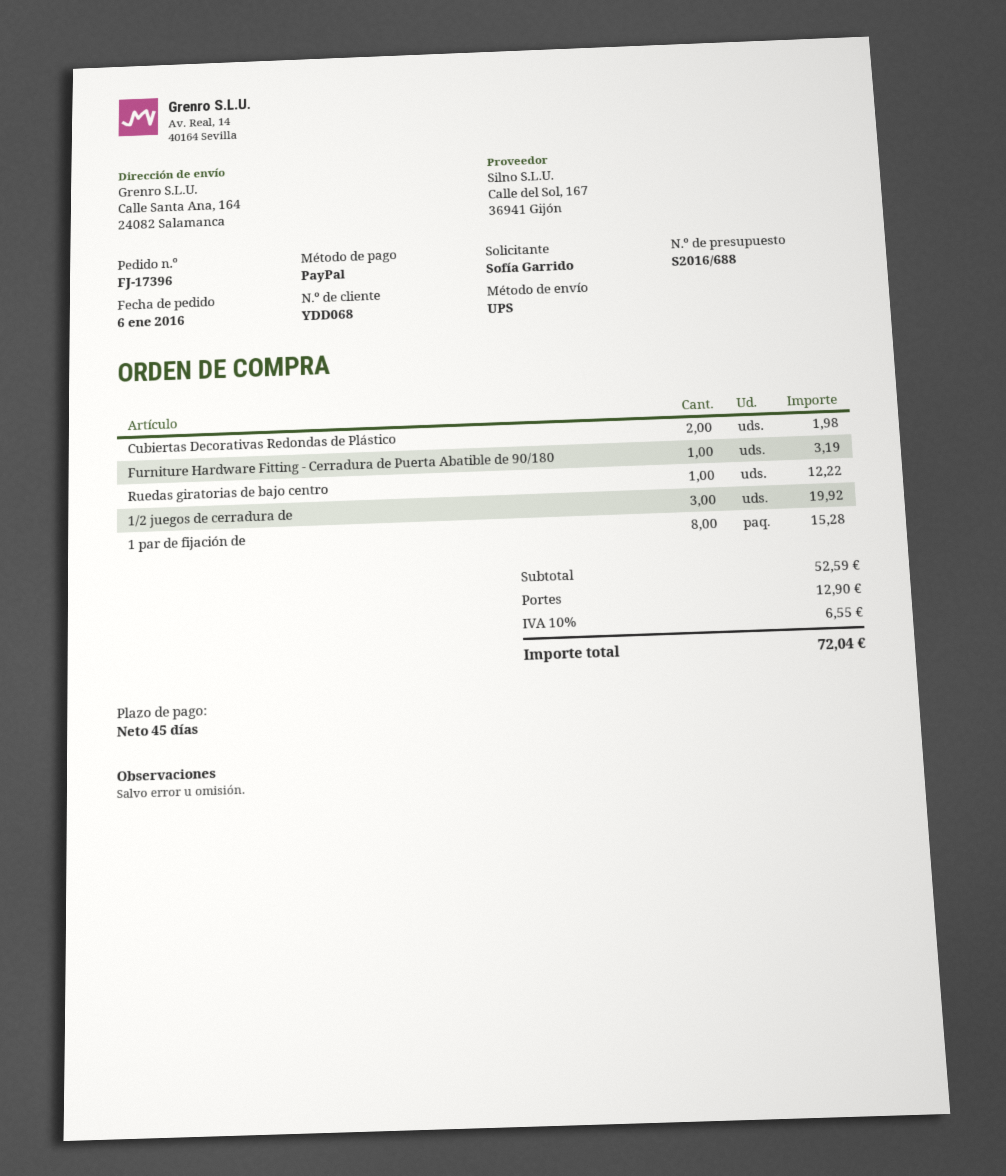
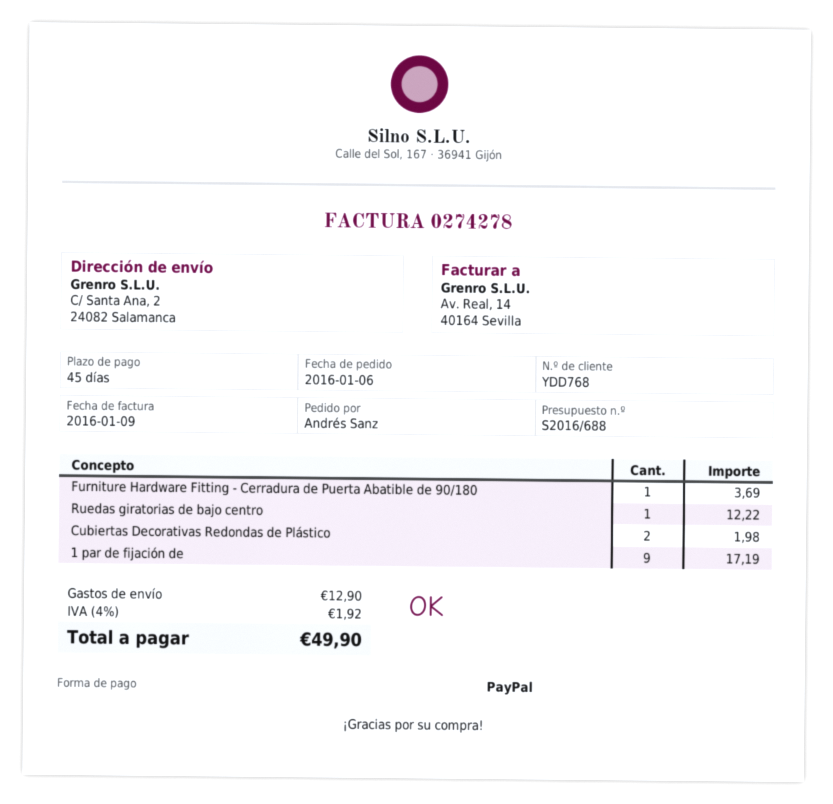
customer number: YDD068 -> YDD768
ordered by: Sofía Garrido -> Andrés Sanz
ship to: Calle Santa Ana, 164, 24082 Salamanca -> C/ Santa Ana, 2, 24082 Salamanca
Furniture Hardware Fitting - Cerradura de Puerta Abatible de 90/180: 1 for 3.19 -> 1 for 3.69
1/2 juegos de cerradura de: 3 for 19.92 -> none
1 par de fijación de: 8 for 15.28 -> 9 for 17.19
tax: 10% = 6.55 -> 4% = 1.92
total: 72.04 -> 49.90

